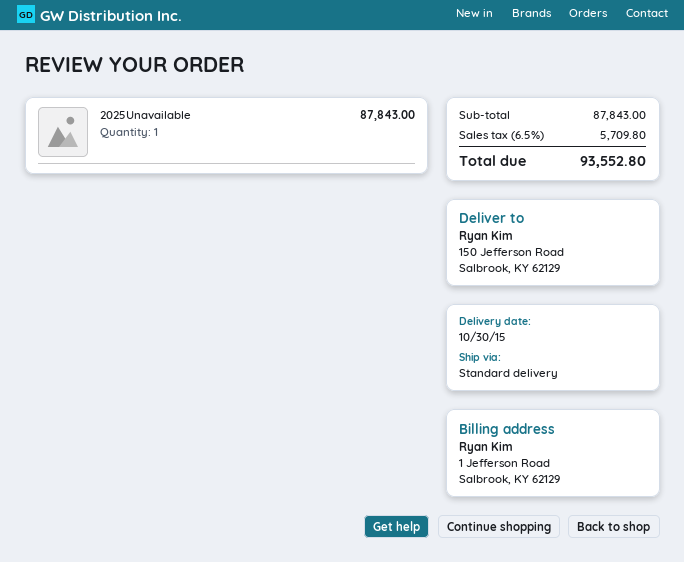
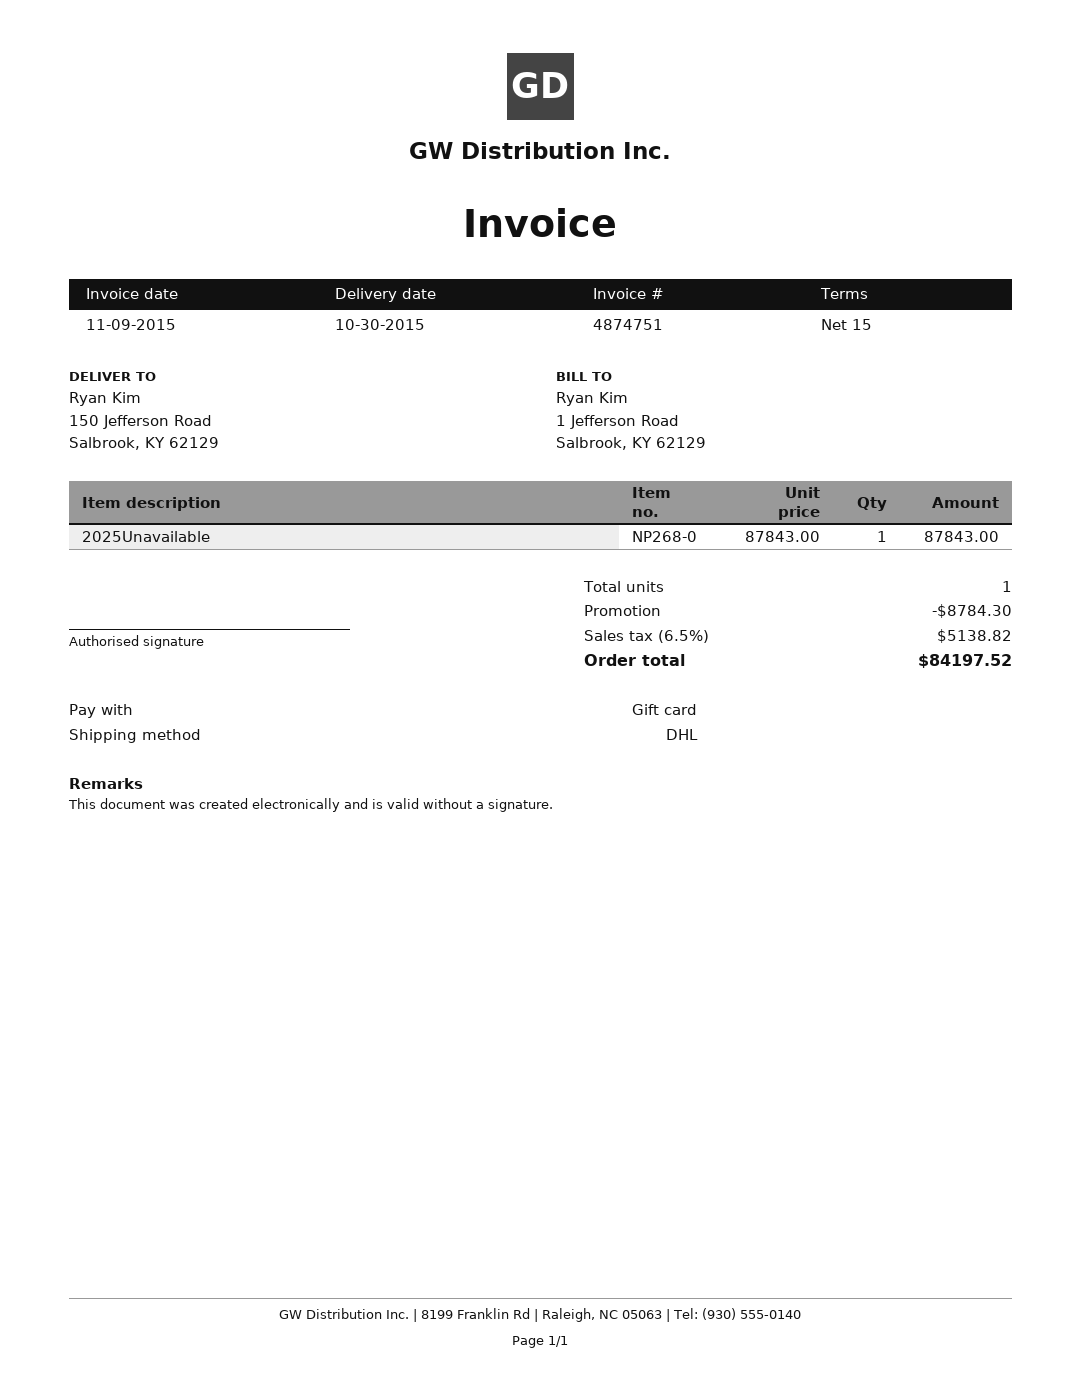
shipping method: standard -> DHL
discount: none -> 8784.30
tax: 6.5% = 5709.80 -> 6.5% = 5138.82
total: 93552.80 -> 84197.52

